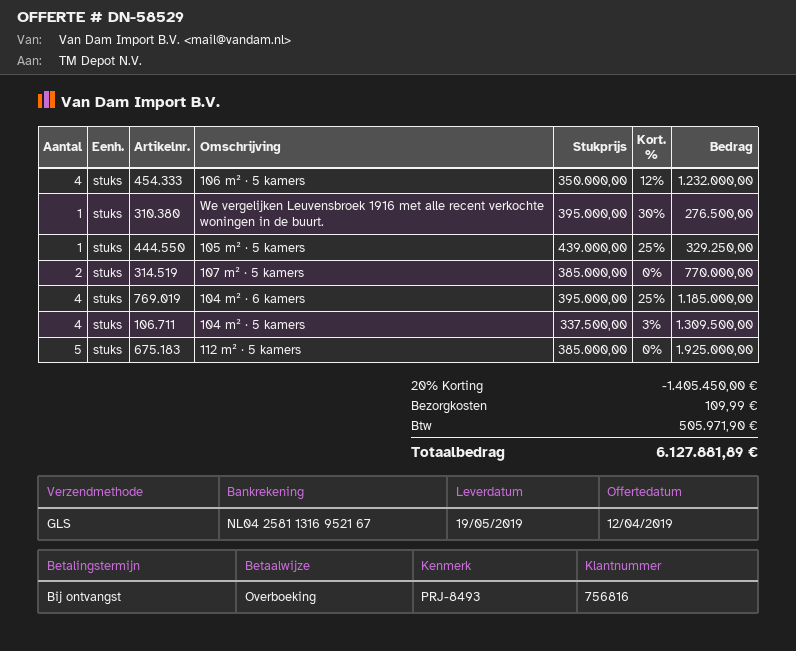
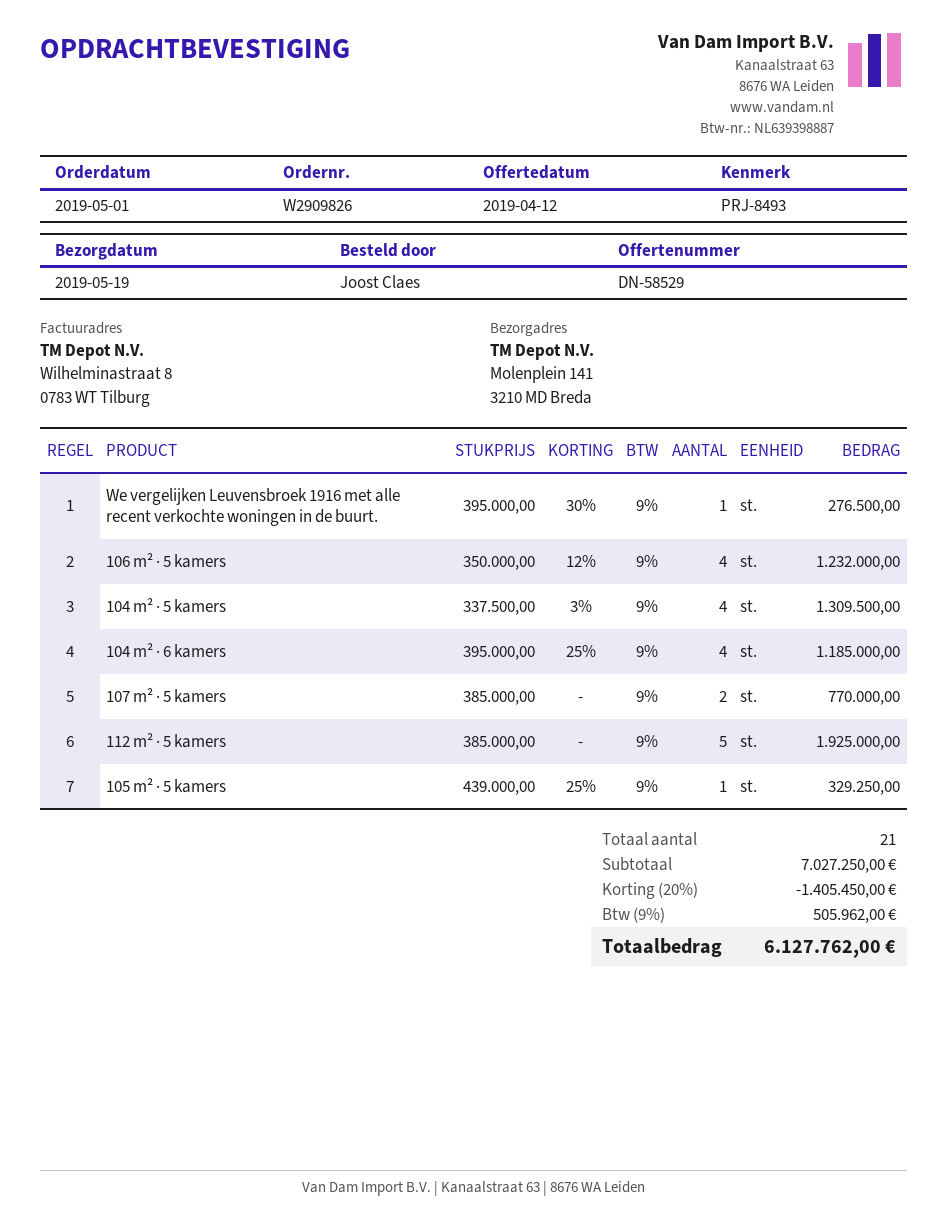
shipping: 109.99 -> none
tax: 505971.90 -> 505962.00
total: 6127881.89 -> 6127762.00

